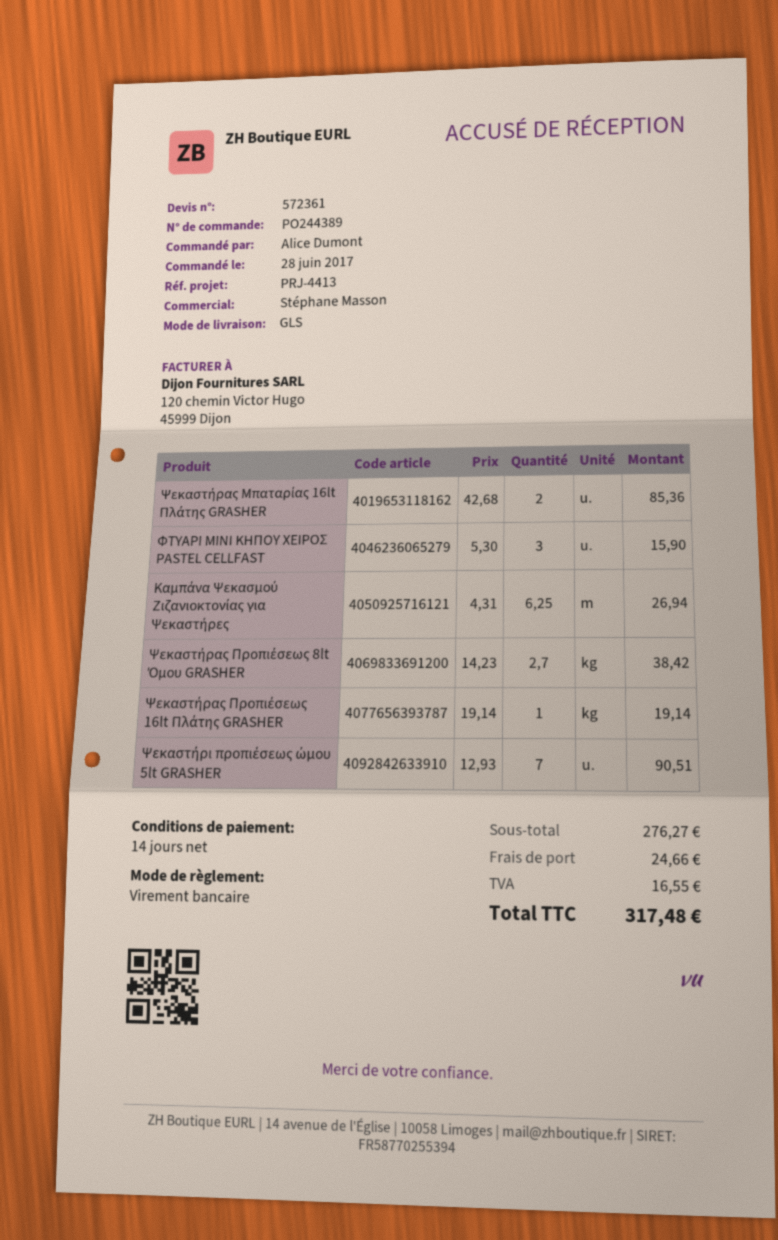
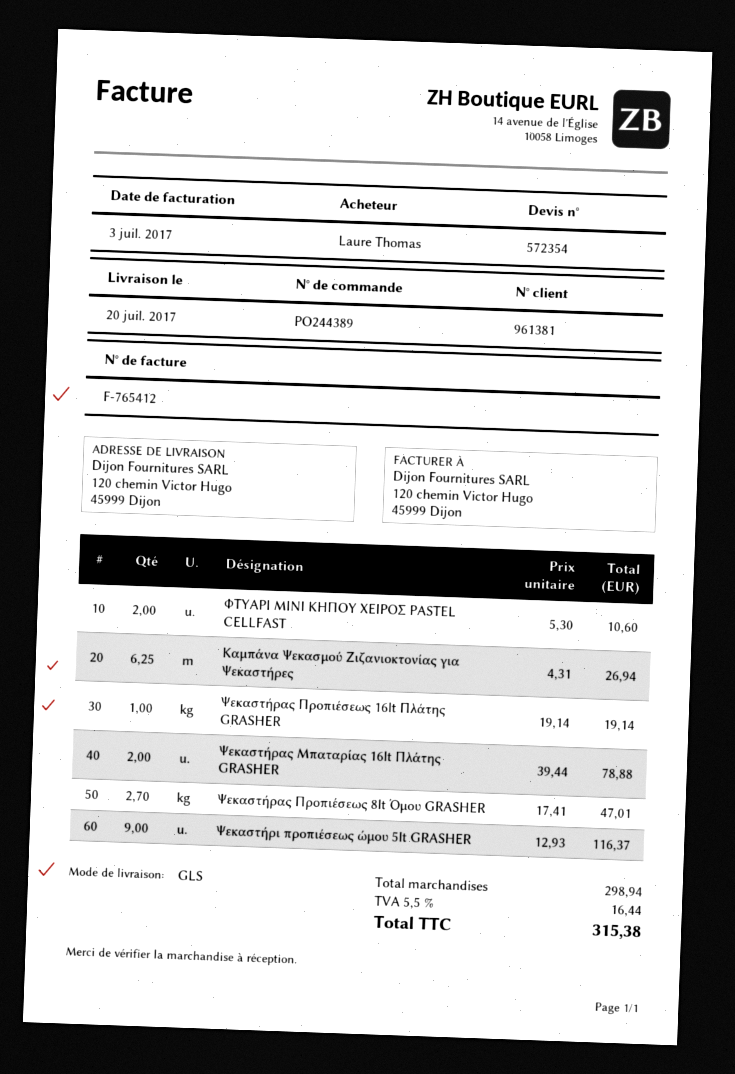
quote number: 572361 -> 572354
ordered by: Alice Dumont -> Laure Thomas
Ψεκαστήρας Μπαταρίας 16lt Πλάτης GRASHER: 2 x 42.68 = 85.36 -> 2 x 39.44 = 78.88
ΦΤΥΑΡΙ ΜΙΝΙ ΚΗΠΟΥ ΧΕΙΡΟΣ PASTEL CELLFAST: 3 x 5.30 = 15.90 -> 2 x 5.30 = 10.60
Ψεκαστήρας Προπιέσεως 8lt Όμου GRASHER: 2.7 x 14.23 = 38.42 -> 2.7 x 17.41 = 47.01
Ψεκαστήρι προπιέσεως ώμου 5lt GRASHER: 7 x 12.93 = 90.51 -> 9 x 12.93 = 116.37
subtotal: 276.27 -> 298.94
shipping: 24.66 -> none
tax: 16.55 -> 16.44
total: 317.48 -> 315.38

